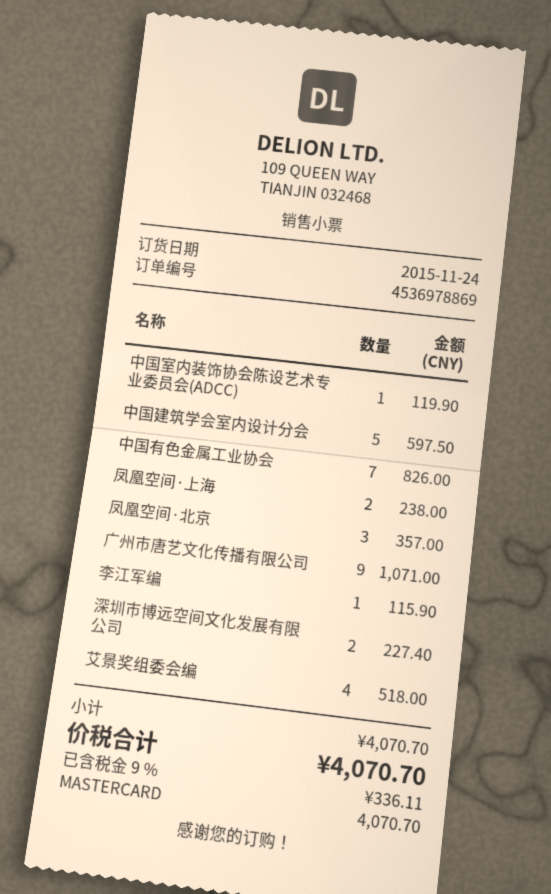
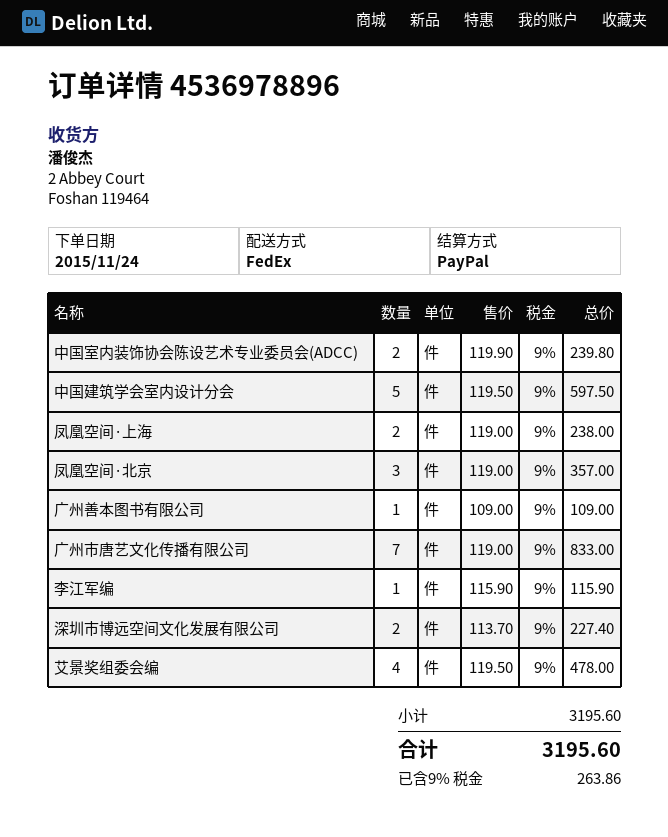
order number: 4536978869 -> 4536978896
payment method: Mastercard -> PayPal
中国室内装饰协会陈设艺术专业委员会(ADCC): 1 for 119.90 -> 2 for 239.80
中国有色金属工业协会: 7 for 826.00 -> none
广州市唐艺文化传播有限公司: 9 for 1071.00 -> 7 for 833.00
艾景奖组委会编: 4 for 518.00 -> 4 for 478.00
广州善本图书有限公司: none -> 1 for 109.00
subtotal: 4070.70 -> 3195.60
tax: 9% = 336.11 -> 9% = 263.86
total: 4070.70 -> 3195.60

